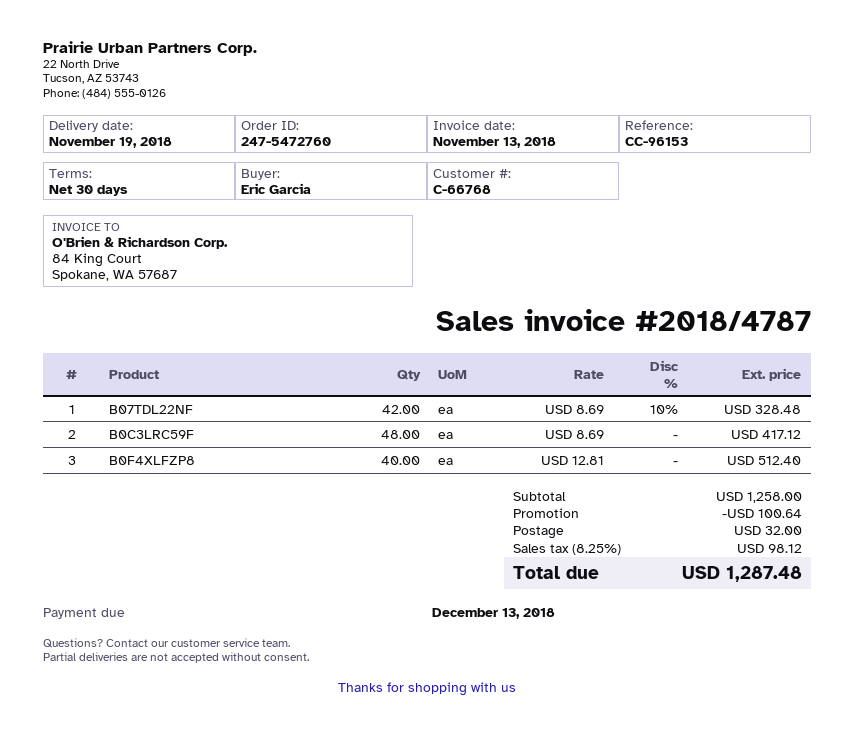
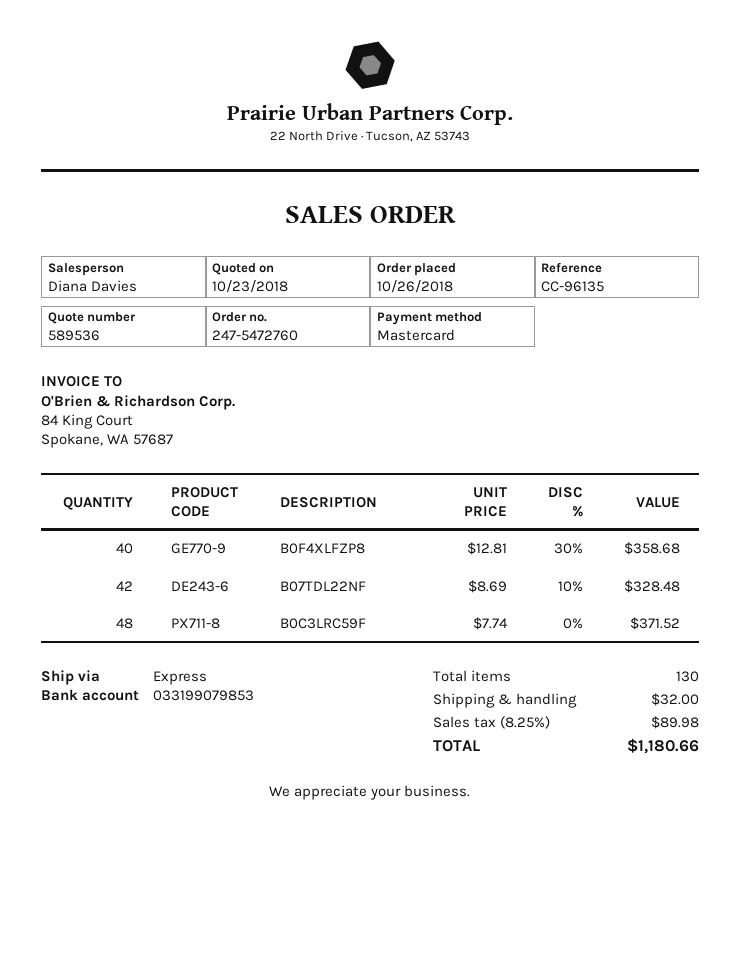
reference: CC-96153 -> CC-96135
B0C3LRC59F: 48 x 8.69 = 417.12 -> 48 x 7.74 = 371.52
B0F4XLFZP8: 40 x 12.81 = 512.40 -> 40 x 12.81 - 30% = 358.68
discount: 100.64 -> none
tax: 8.25% = 98.12 -> 8.25% = 89.98
total: 1287.48 -> 1180.66

